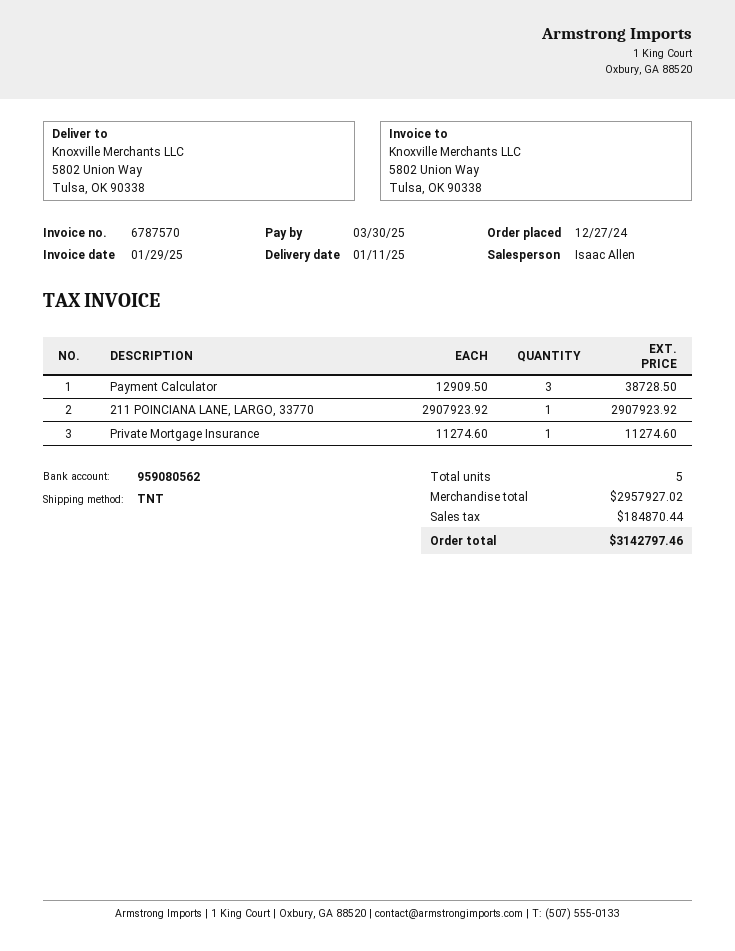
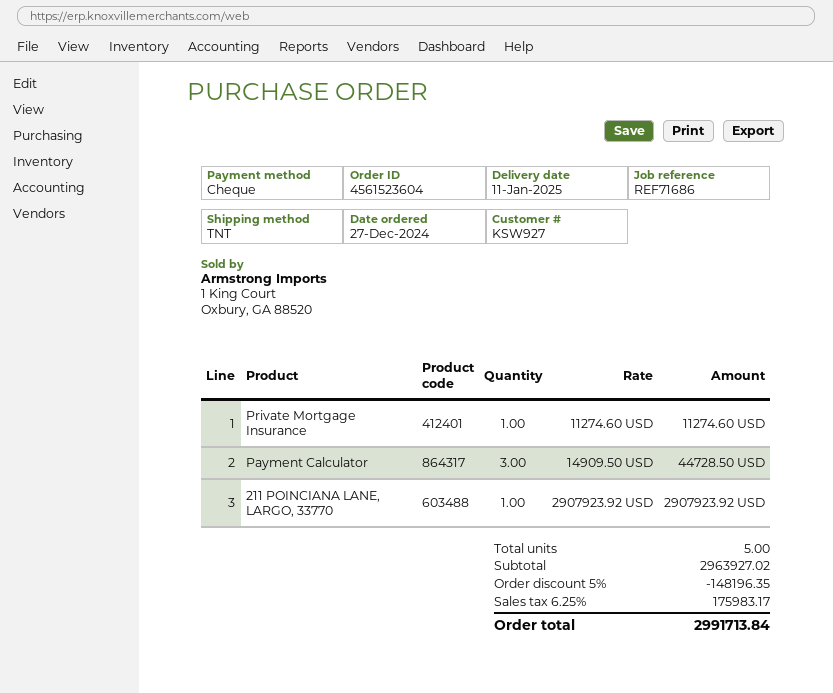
Payment Calculator: 3 x 12909.50 = 38728.50 -> 3 x 14909.50 = 44728.50
subtotal: 2957927.02 -> 2963927.02
discount: none -> 5% = 148196.35
tax: 184870.44 -> 175983.17
total: 3142797.46 -> 2991713.84

